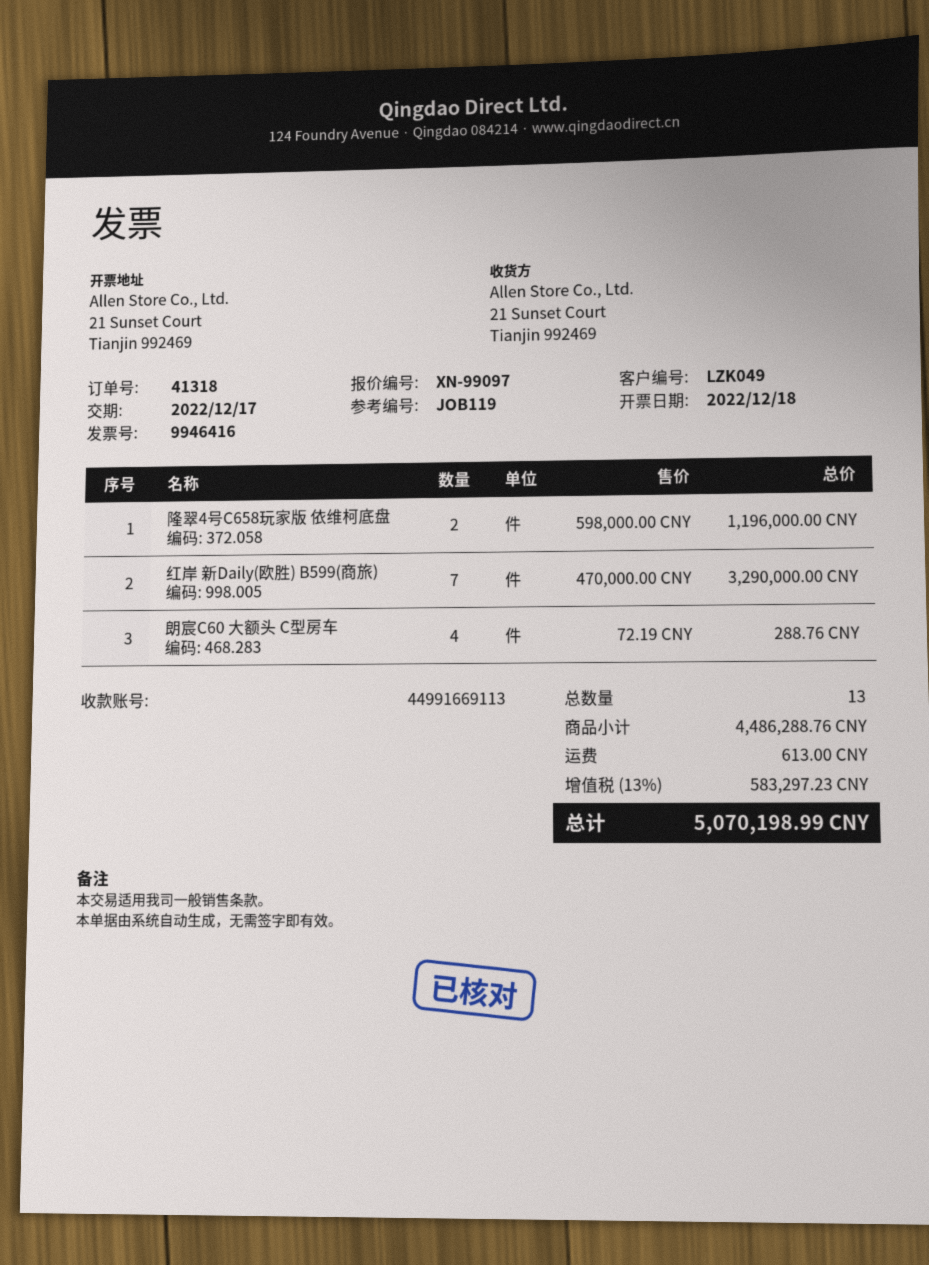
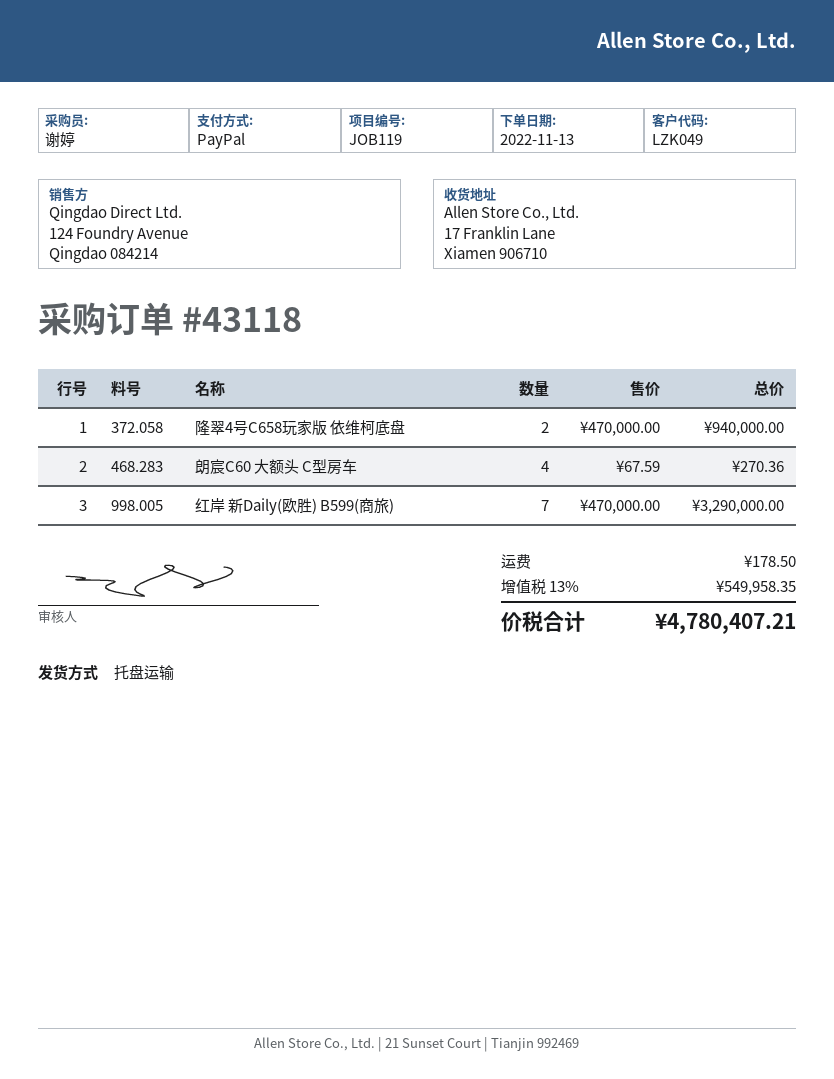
order number: 41318 -> 43118
ship to: 21 Sunset Court, Tianjin 992469 -> 17 Franklin Lane, Xiamen 906710
隆翠4号C658玩家版 依维柯底盘: 2 x 598000.00 = 1196000.00 -> 2 x 470000.00 = 940000.00
朗宸C60 大额头 C型房车: 4 x 72.19 = 288.76 -> 4 x 67.59 = 270.36
shipping: 613.00 -> 178.50
tax: 13% = 583297.23 -> 13% = 549958.35
total: 5070198.99 -> 4780407.21

